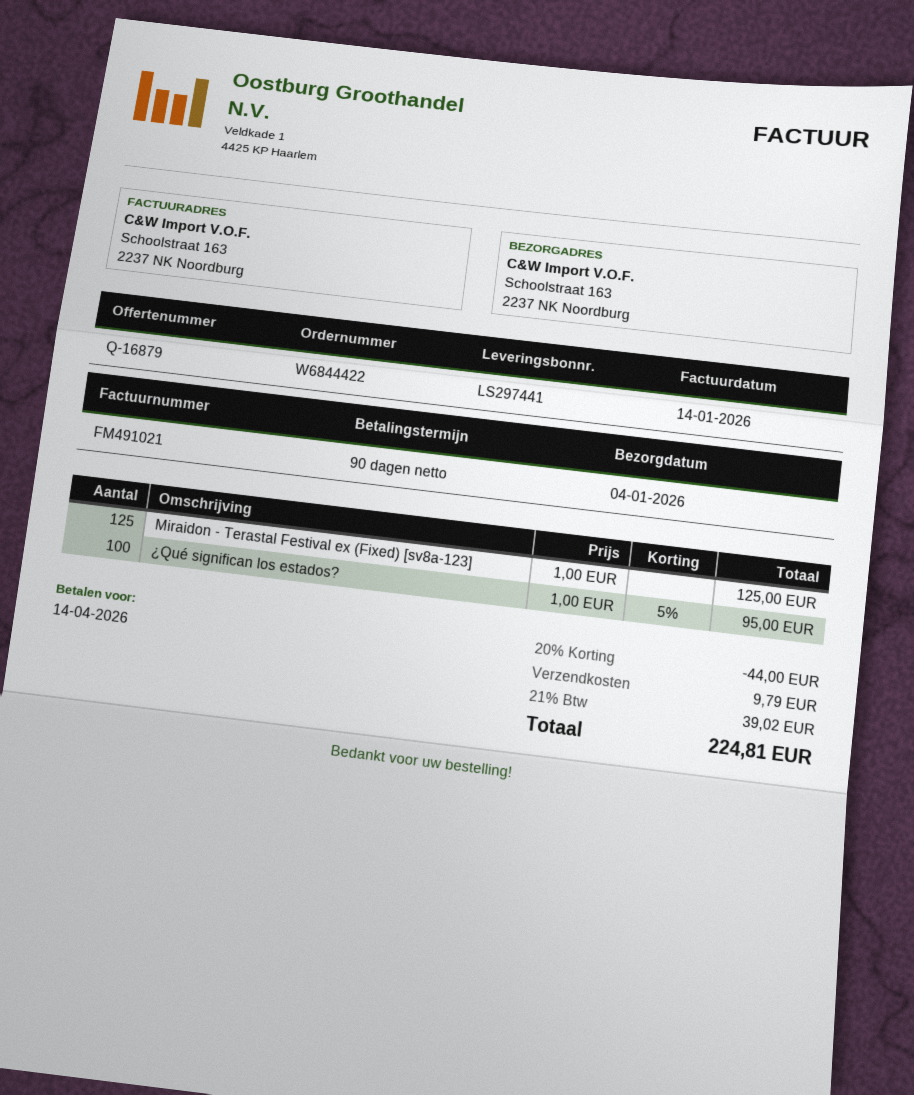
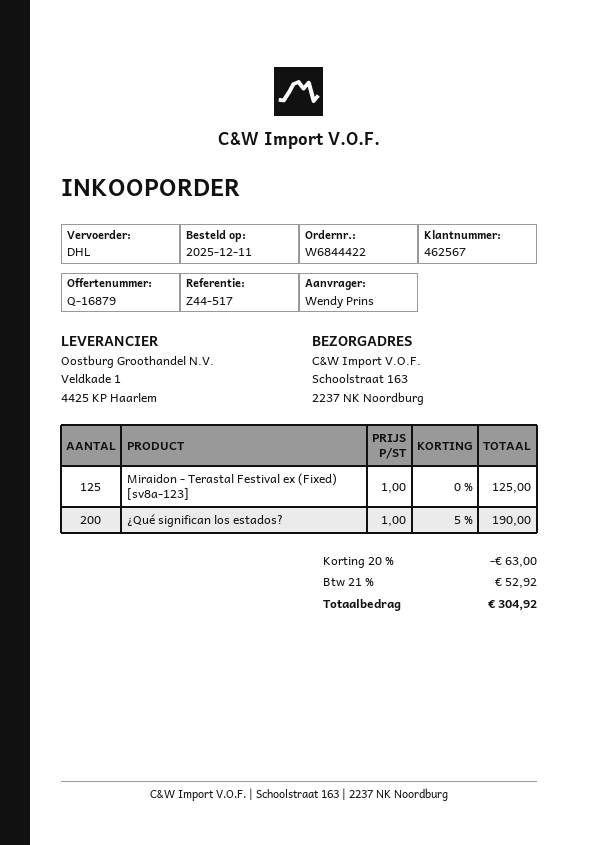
¿Qué significan los estados?: 100 x 1.00 - 5% = 95.00 -> 200 x 1.00 - 5% = 190.00
discount: 20% = 44.00 -> 20% = 63.00
shipping: 9.79 -> none
tax: 21% = 39.02 -> 21% = 52.92
total: 224.81 -> 304.92

